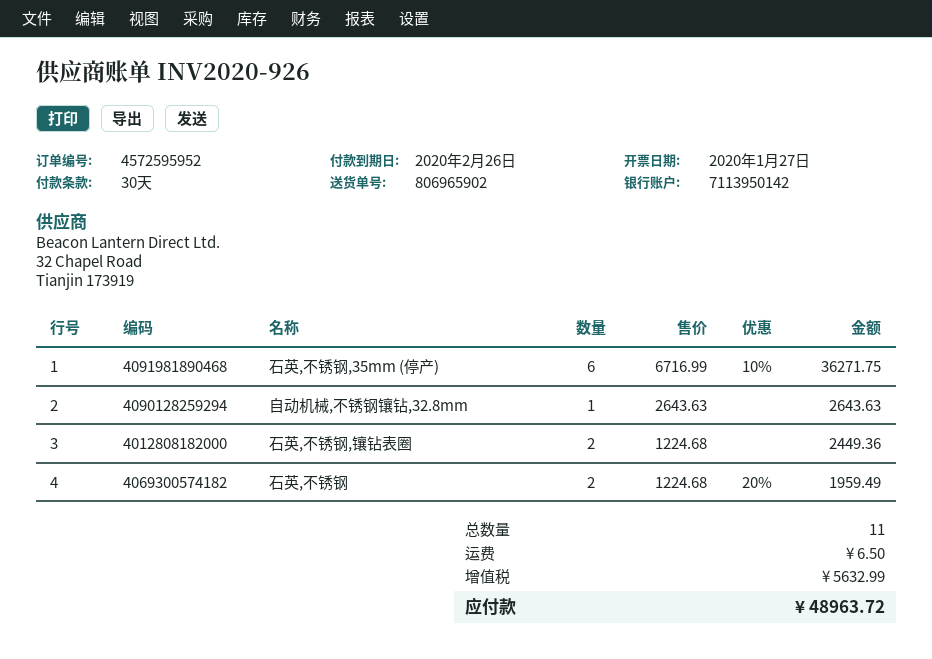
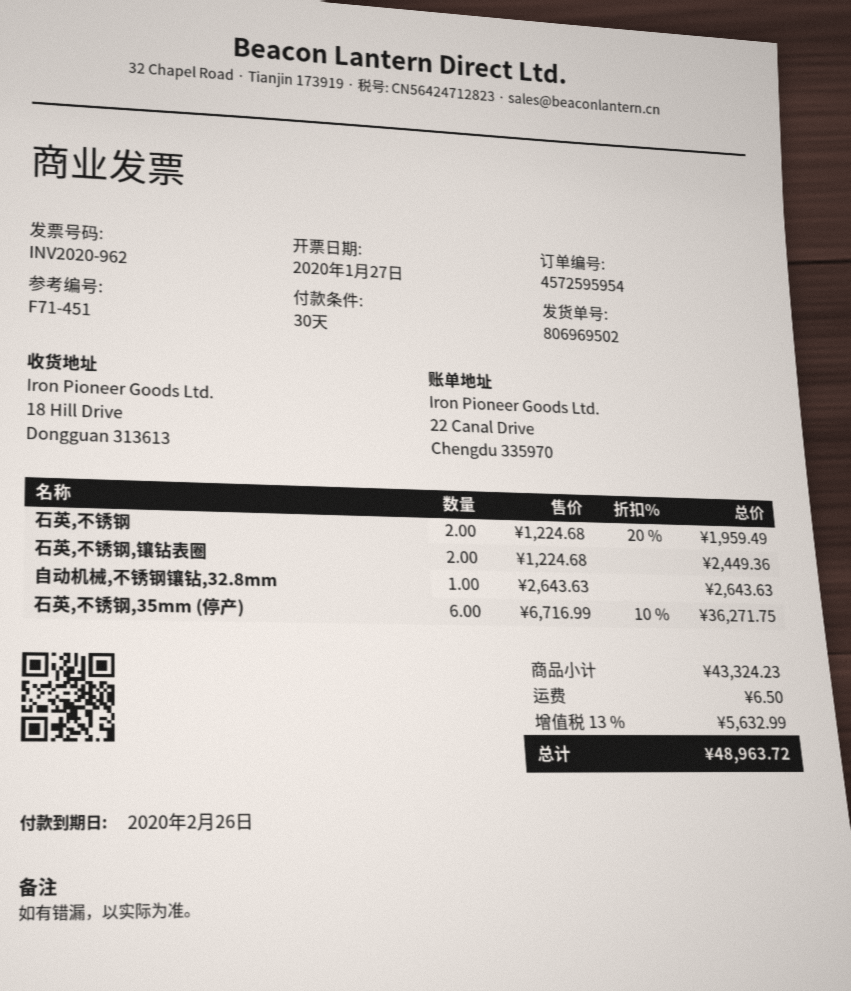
order number: 4572595952 -> 4572595954
delivery note number: 806965902 -> 806969502
invoice number: INV2020-926 -> INV2020-962

